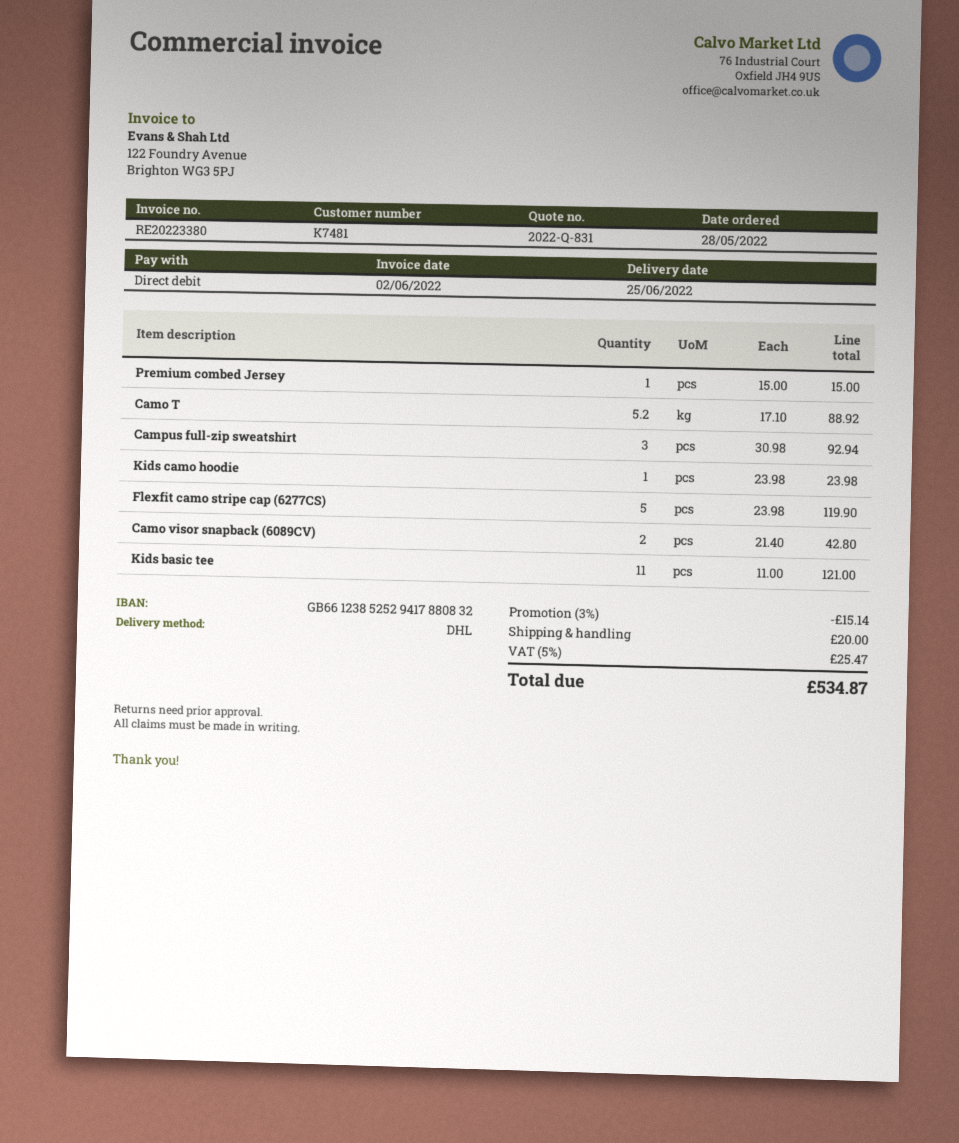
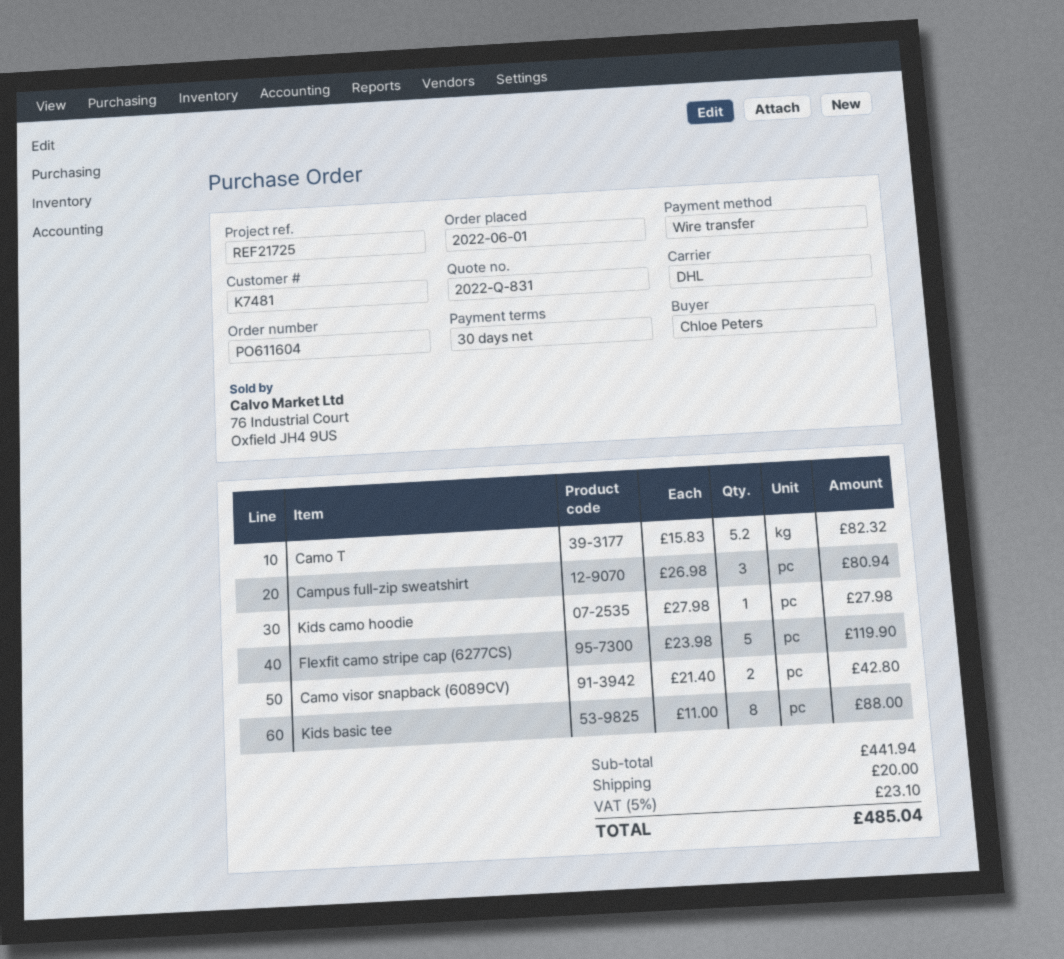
order date: 2022-05-28 -> 2022-06-01
payment method: direct debit -> bank transfer
Premium combed Jersey: 1 x 15.00 = 15.00 -> none
Camo T: 5.2 x 17.10 = 88.92 -> 5.2 x 15.83 = 82.32
Campus full-zip sweatshirt: 3 x 30.98 = 92.94 -> 3 x 26.98 = 80.94
Kids camo hoodie: 1 x 23.98 = 23.98 -> 1 x 27.98 = 27.98
Kids basic tee: 11 x 11.00 = 121.00 -> 8 x 11.00 = 88.00
discount: 3% = 15.14 -> none
tax: 5% = 25.47 -> 5% = 23.10
total: 534.87 -> 485.04

